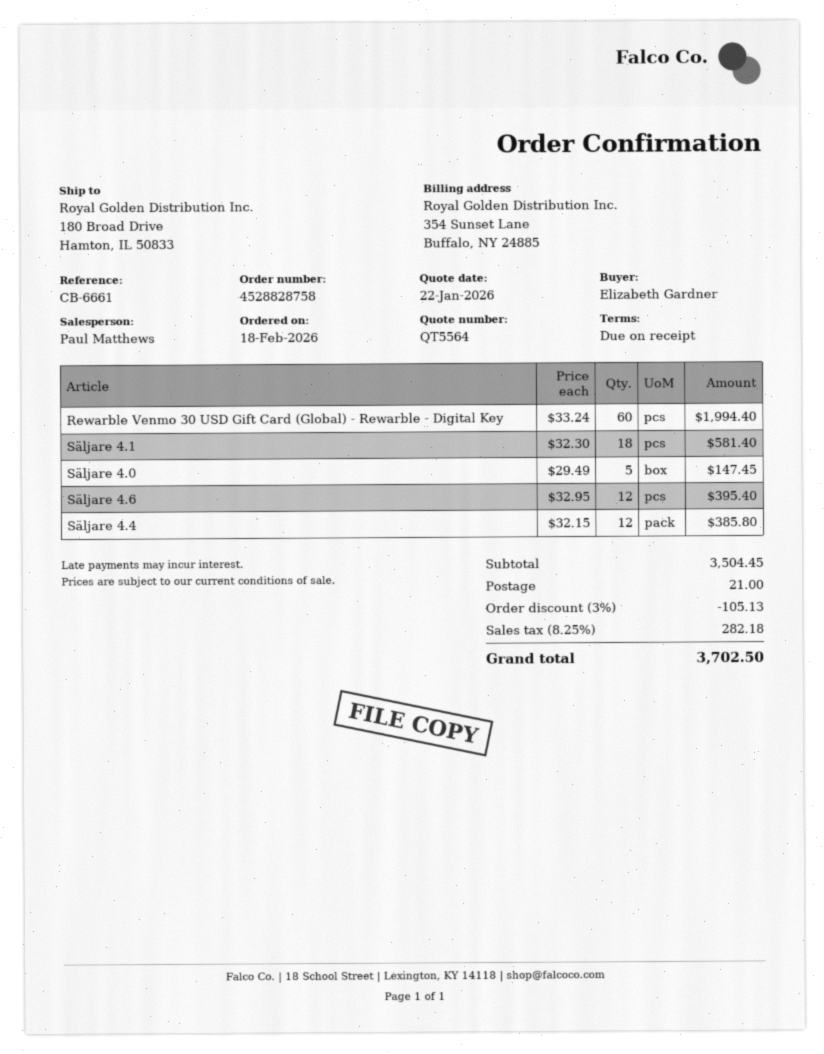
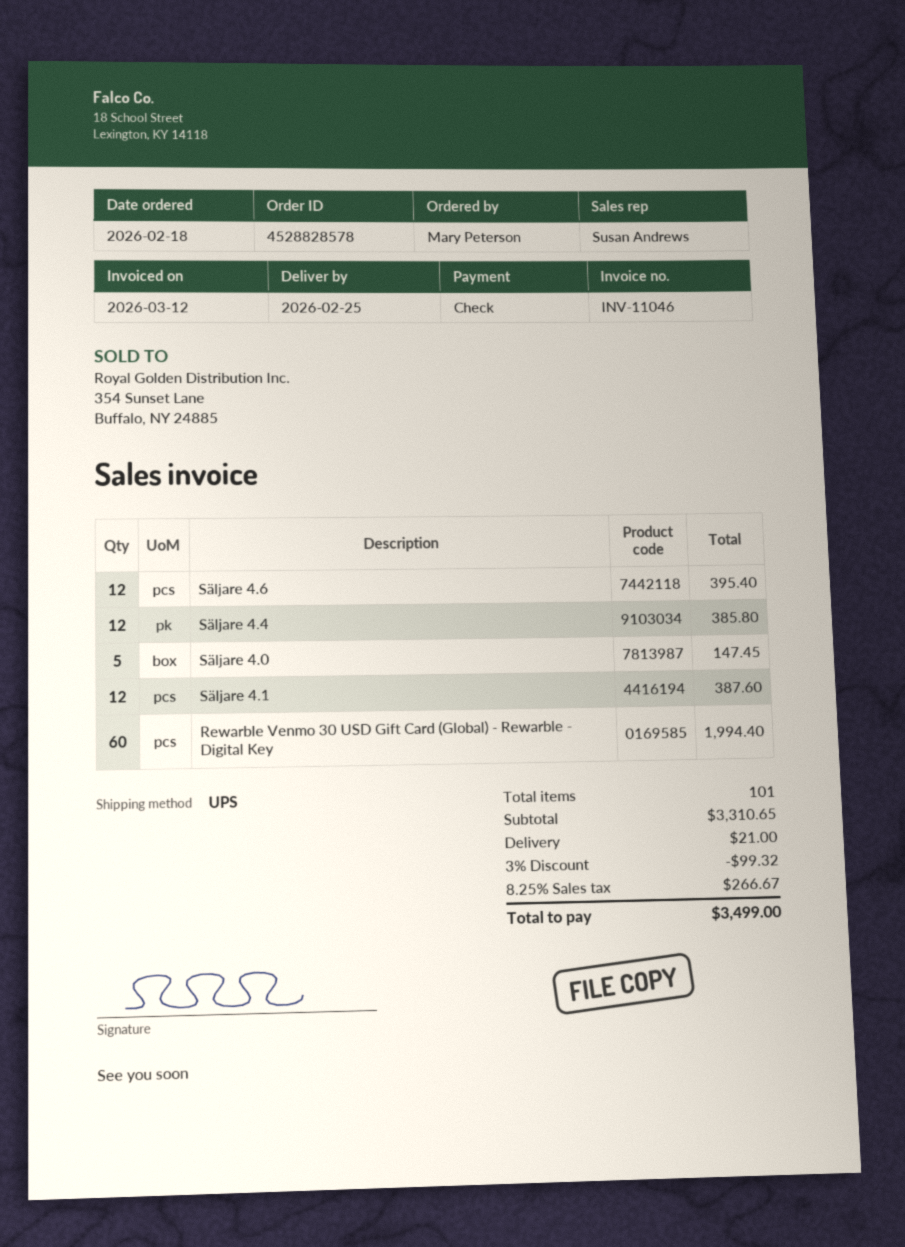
order number: 4528828758 -> 4528828578
ordered by: Elizabeth Gardner -> Mary Peterson
sales rep: Paul Matthews -> Susan Andrews
Säljare 4.1: 18 for 581.40 -> 12 for 387.60
subtotal: 3504.45 -> 3310.65
discount: 3% = 105.13 -> 3% = 99.32
tax: 8.25% = 282.18 -> 8.25% = 266.67
total: 3702.50 -> 3499.00

